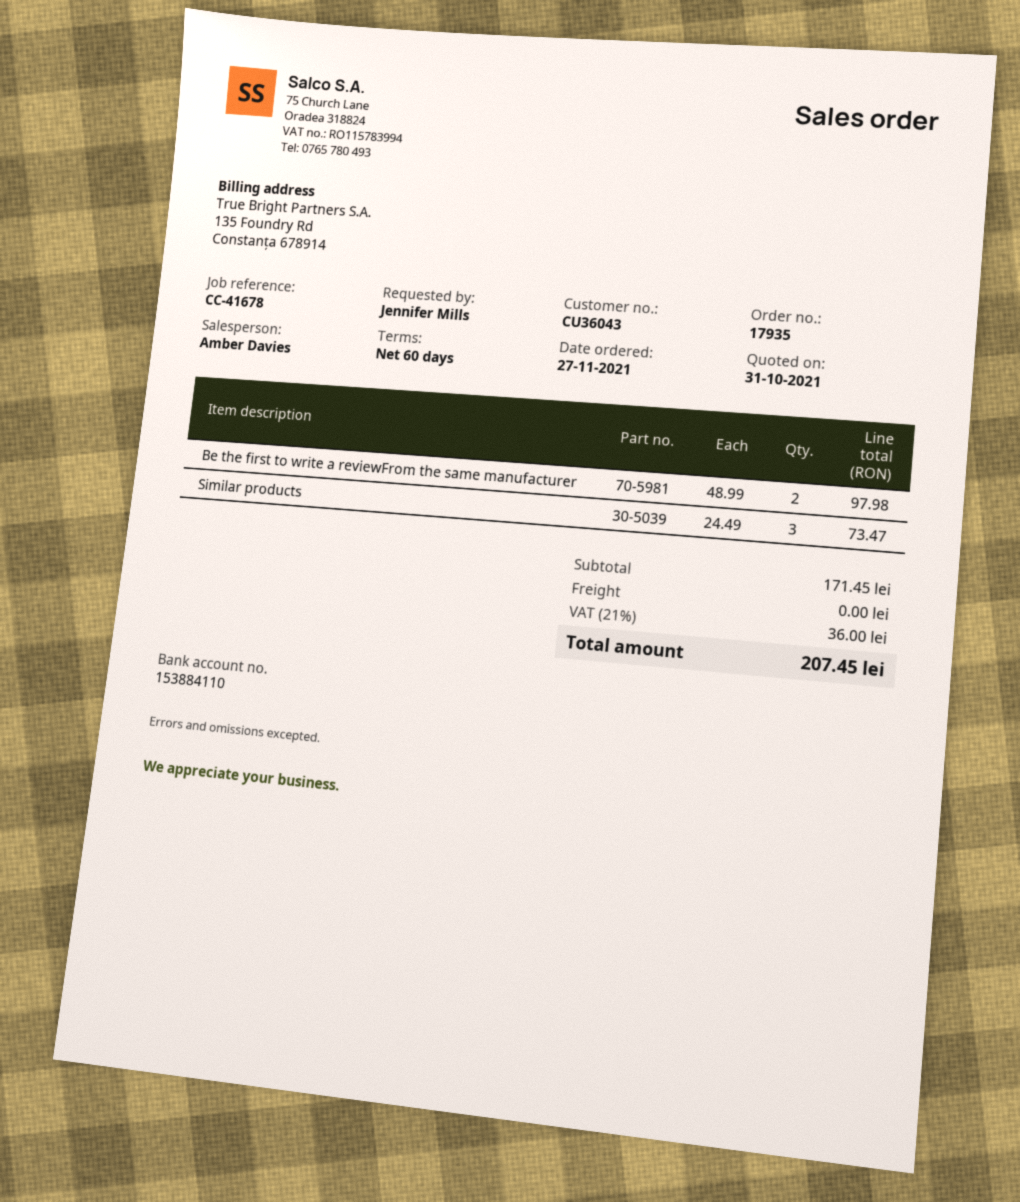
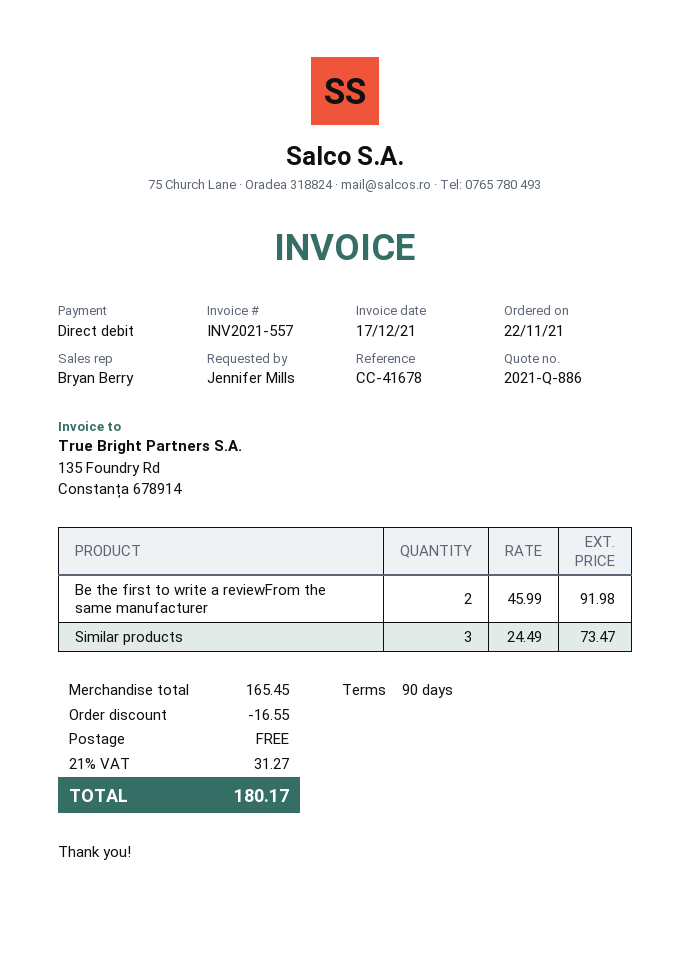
order date: 2021-11-27 -> 2021-11-22
payment terms: 60 days -> 90 days
sales rep: Amber Davies -> Bryan Berry
Be the first to write a reviewFrom the same manufacturer: 2 x 48.99 = 97.98 -> 2 x 45.99 = 91.98
subtotal: 171.45 -> 165.45
discount: none -> 16.55
tax: 21% = 36.00 -> 21% = 31.27
total: 207.45 -> 180.17

